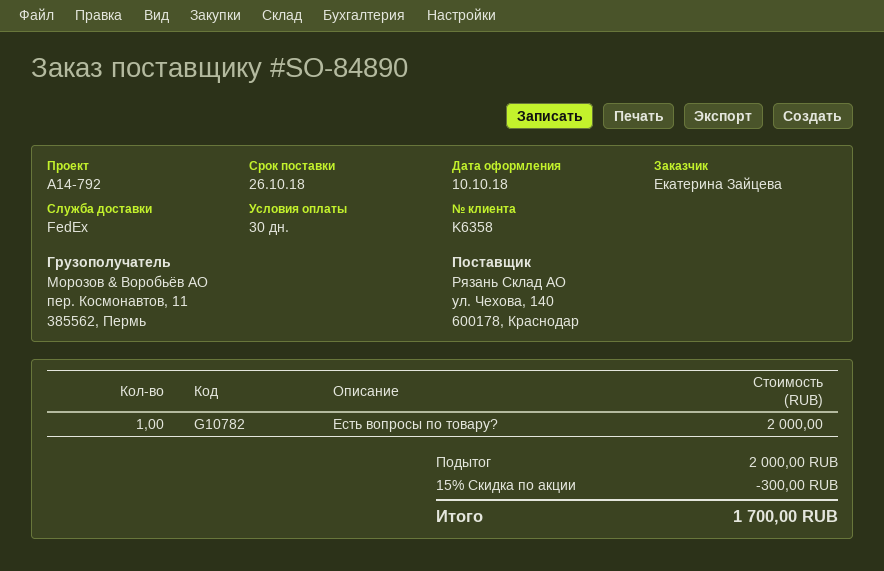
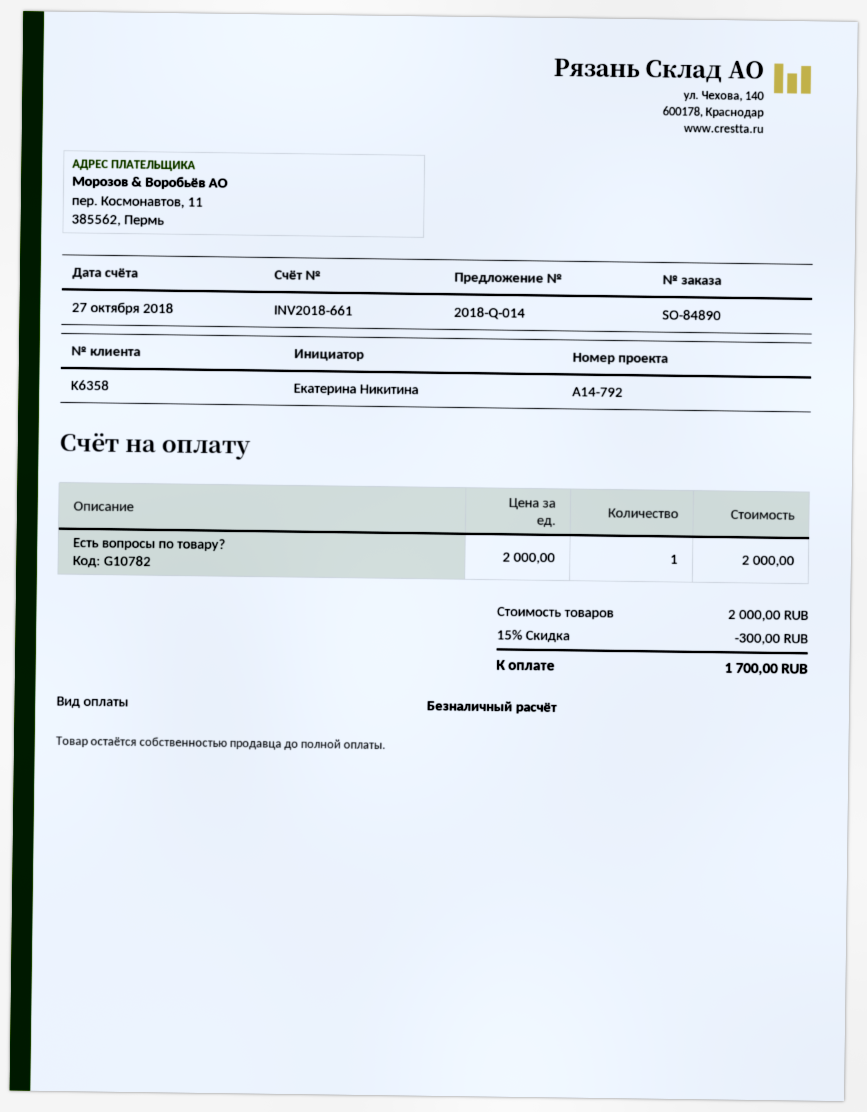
ordered by: Екатерина Зайцева -> Екатерина Никитина

